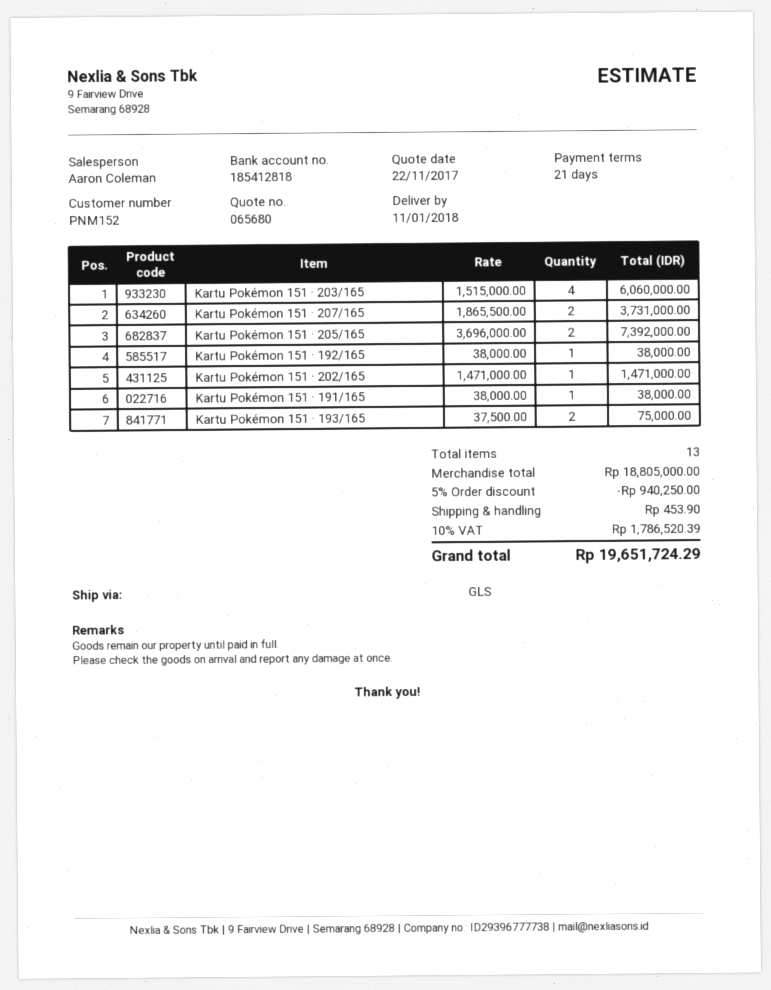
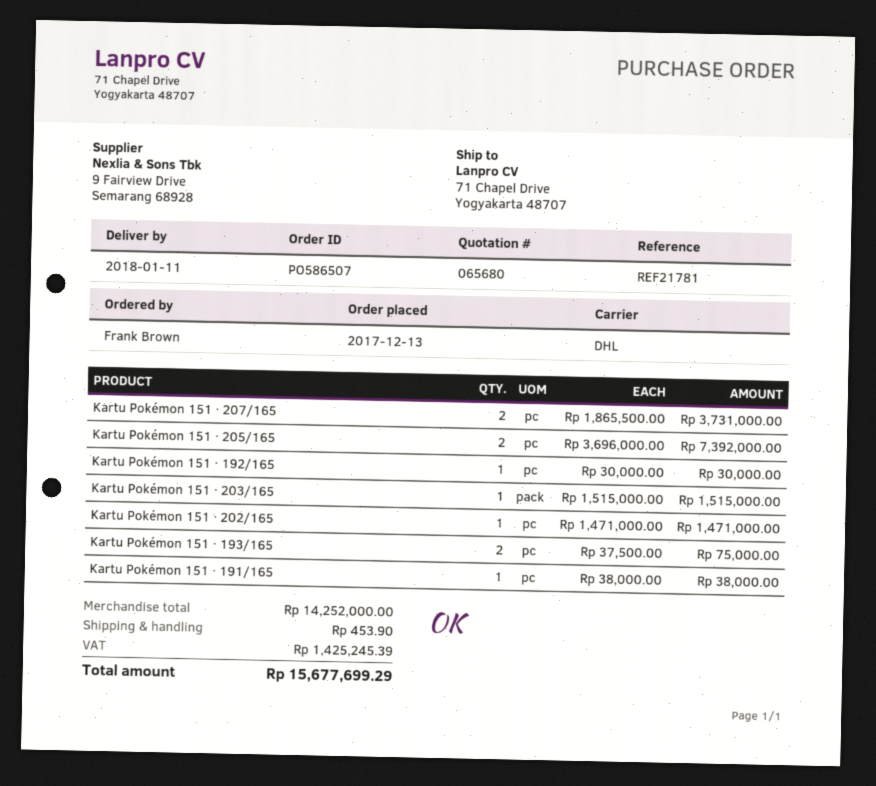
shipping method: GLS -> DHL
Kartu Pokémon 151 · 203/165: 4 x 1515000.00 = 6060000.00 -> 1 x 1515000.00 = 1515000.00
Kartu Pokémon 151 · 192/165: 1 x 38000.00 = 38000.00 -> 1 x 30000.00 = 30000.00
subtotal: 18805000.00 -> 14252000.00
discount: 5% = 940250.00 -> none
tax: 1786520.39 -> 1425245.39
total: 19651724.29 -> 15677699.29

